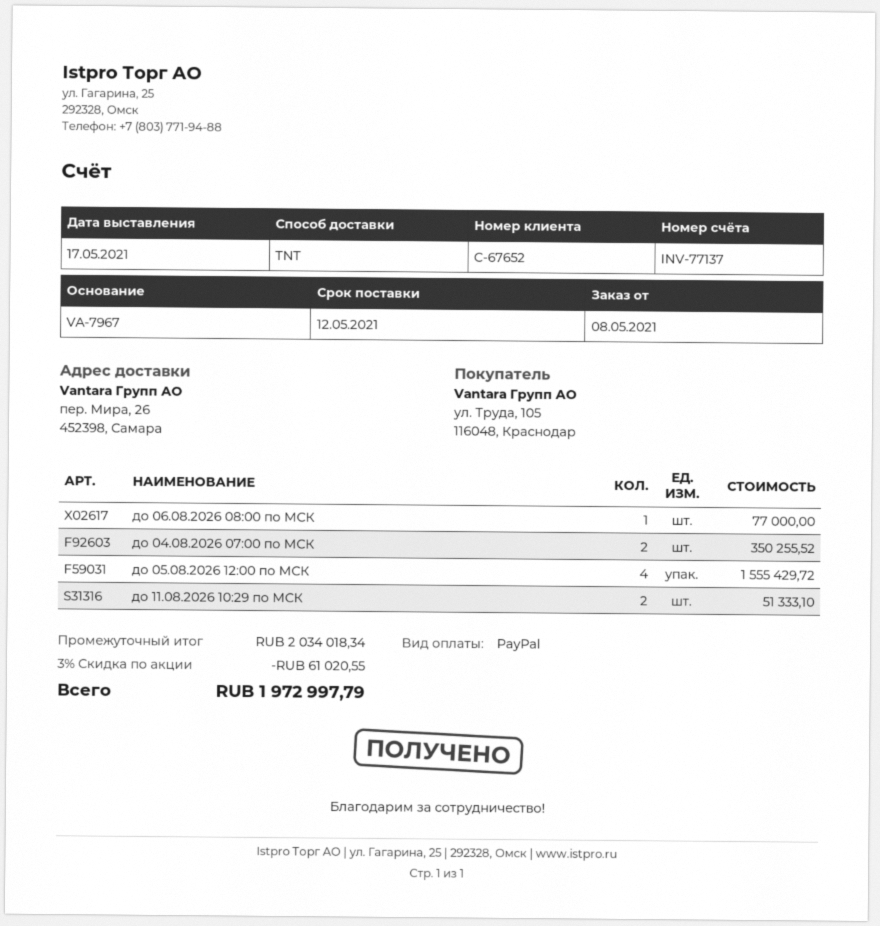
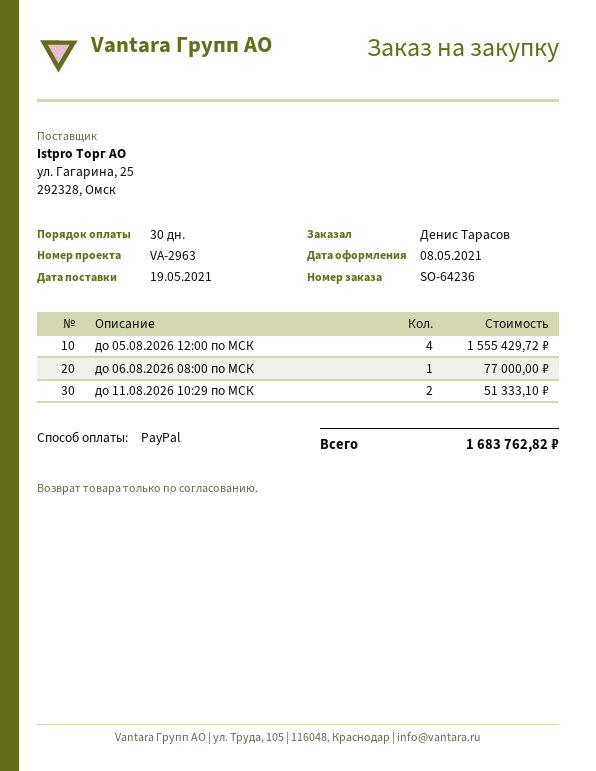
delivery date: 2021-05-12 -> 2021-05-19
reference: VA-7967 -> VA-2963
до 04.08.2026 07:00 по МСК: 2 for 350255.52 -> none
discount: 3% = 61020.55 -> none
total: 1972997.79 -> 1683762.82

